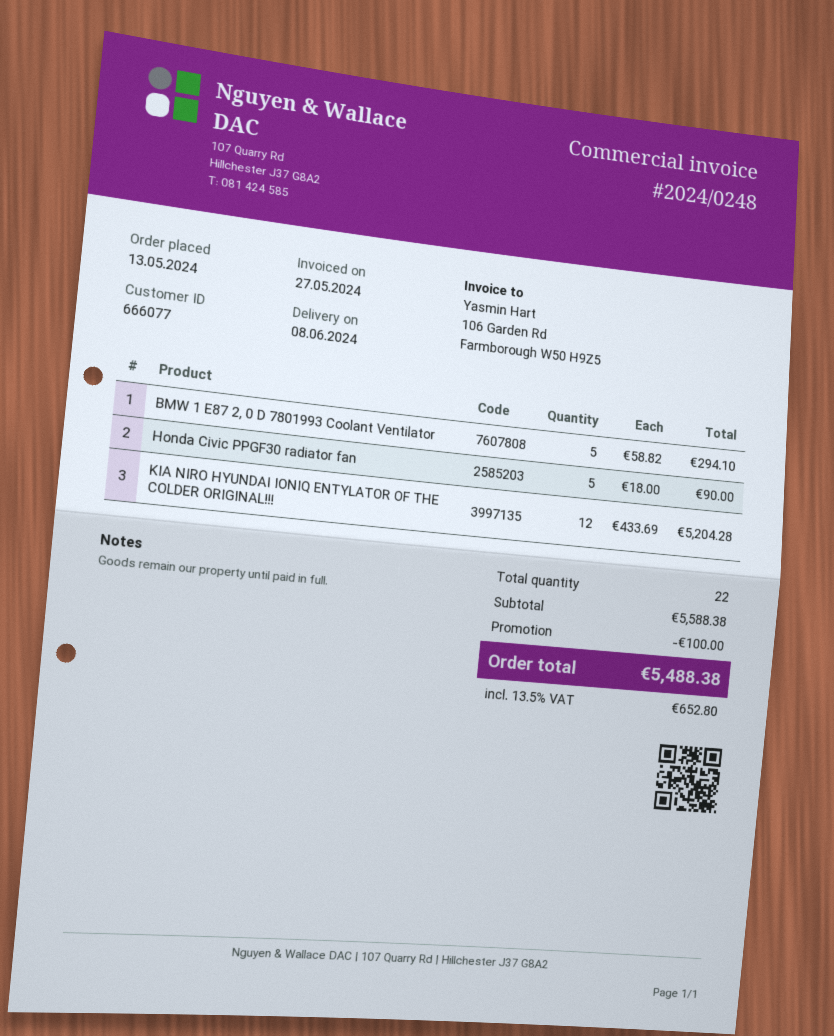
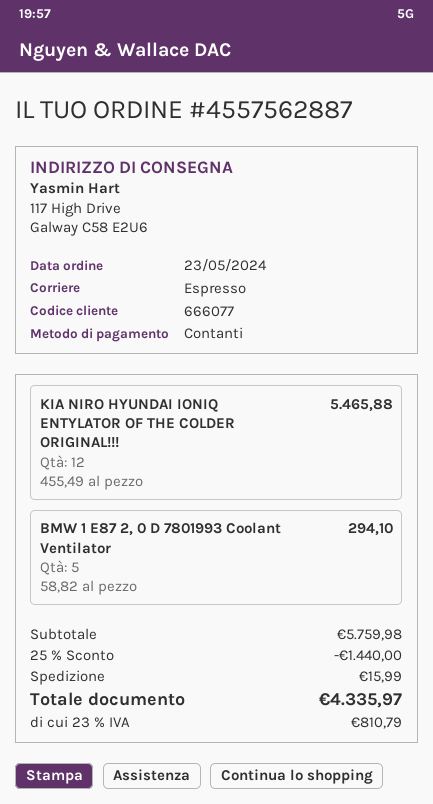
order date: 2024-05-13 -> 2024-05-23
Honda Civic PPGF30 radiator fan: 5 x 18.00 = 90.00 -> none
KIA NIRO HYUNDAI IONIQ ENTYLATOR OF THE COLDER ORIGINAL!!!: 12 x 433.69 = 5204.28 -> 12 x 455.49 = 5465.88
subtotal: 5588.38 -> 5759.98
discount: 100.00 -> 1440.00
shipping: none -> 15.99
tax: 13.5% = 652.80 -> 23% = 810.79
total: 5488.38 -> 4335.97

